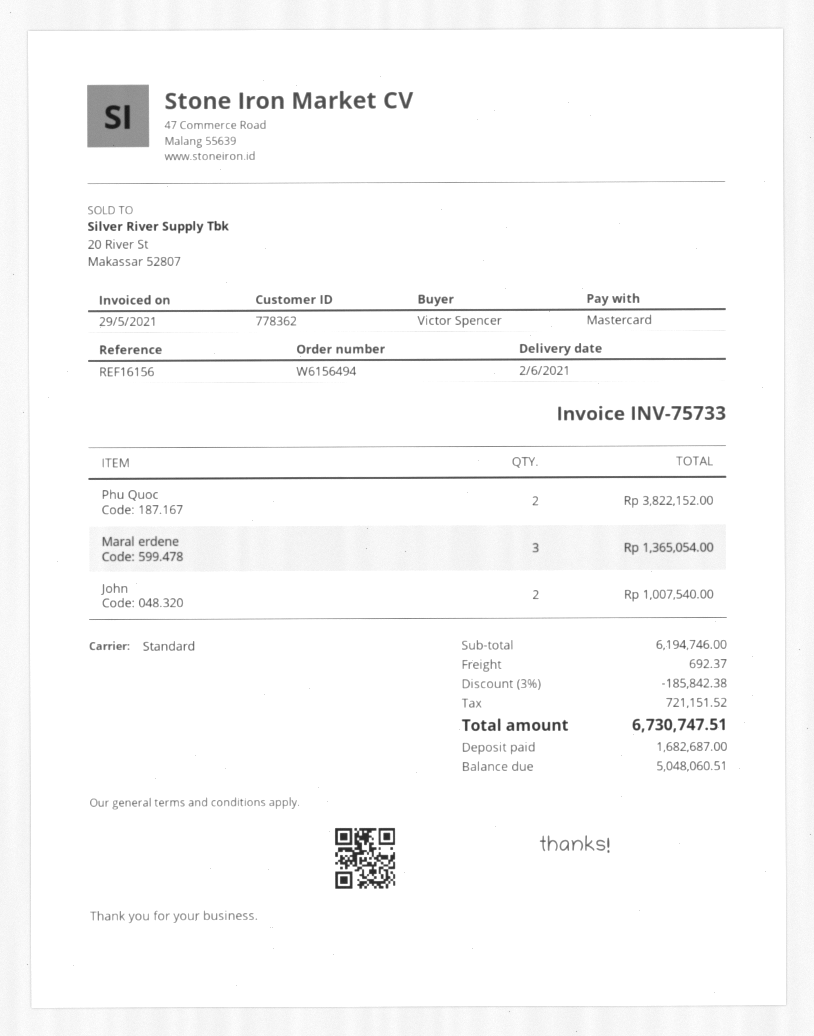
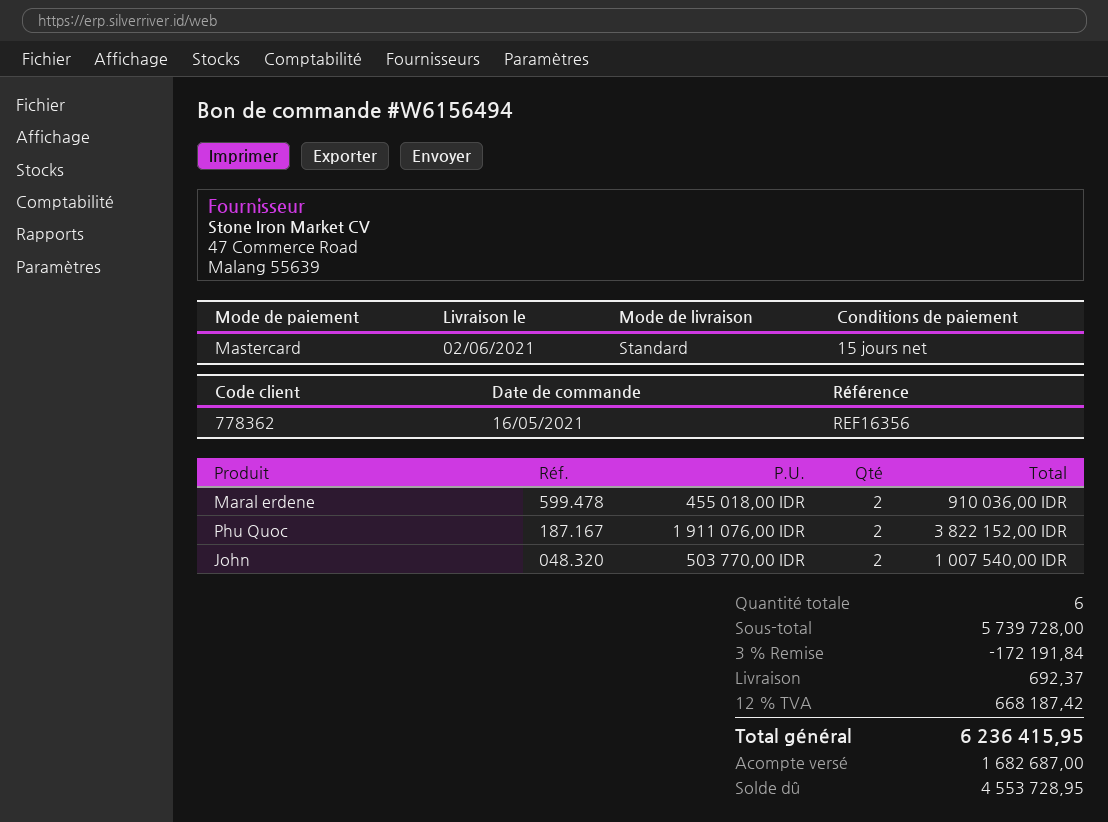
reference: REF16156 -> REF16356
Maral erdene: 3 for 1365054.00 -> 2 for 910036.00
subtotal: 6194746.00 -> 5739728.00
discount: 3% = 185842.38 -> 3% = 172191.84
tax: 721151.52 -> 668187.42
total: 6730747.51 -> 6236415.95
balance: 5048060.51 -> 4553728.95

